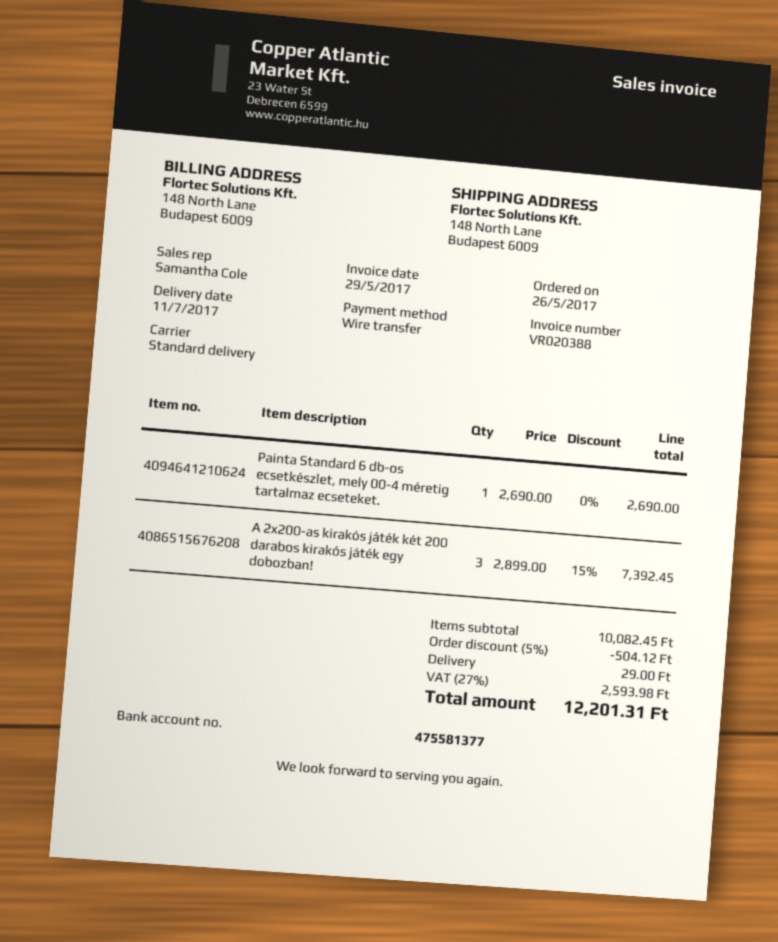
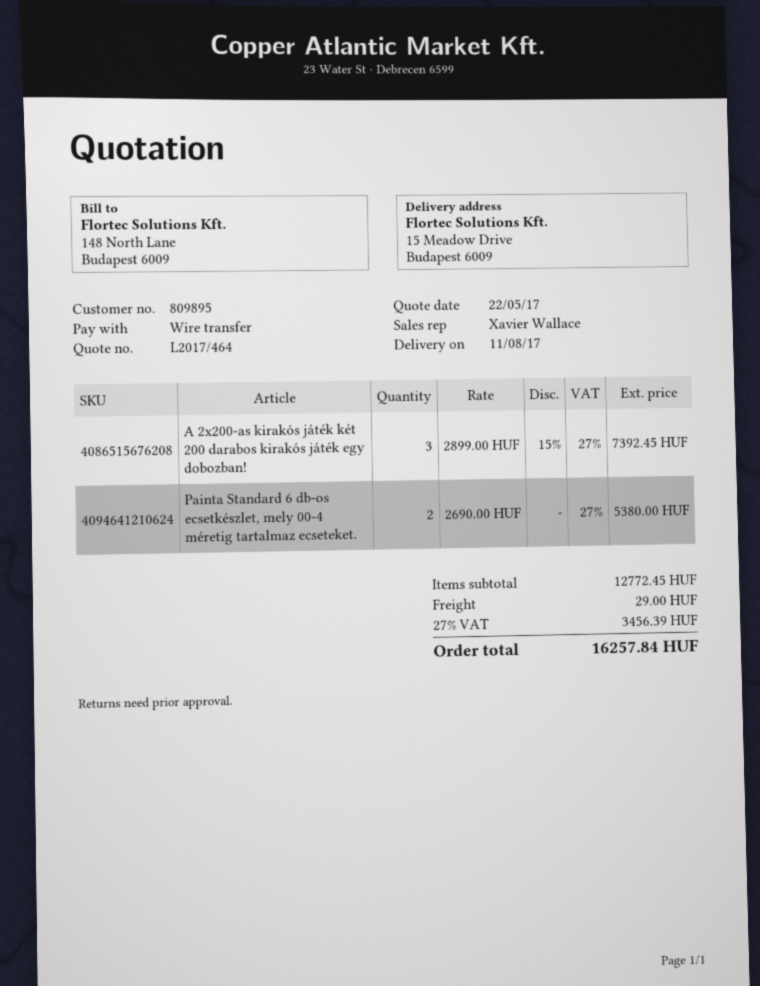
delivery date: 2017-07-11 -> 2017-08-11
sales rep: Samantha Cole -> Xavier Wallace
ship to: 148 North Lane, Budapest 6009 -> 15 Meadow Drive, Budapest 6009
Painta Standard 6 db-os ecsetkészlet, mely 00-4 méretig tartalmaz ecseteket.: 1 x 2690.00 = 2690.00 -> 2 x 2690.00 = 5380.00
subtotal: 10082.45 -> 12772.45
discount: 5% = 504.12 -> none
tax: 27% = 2593.98 -> 27% = 3456.39
total: 12201.31 -> 16257.84

